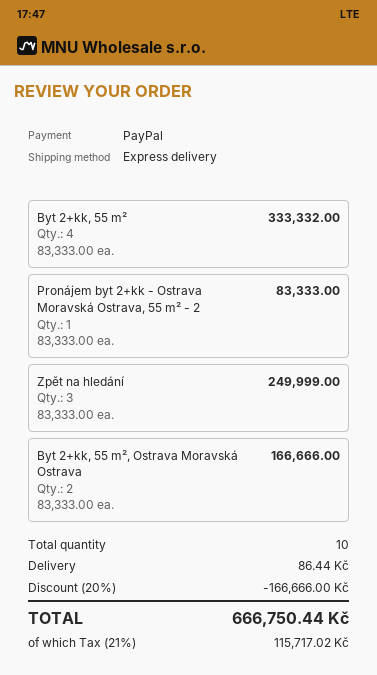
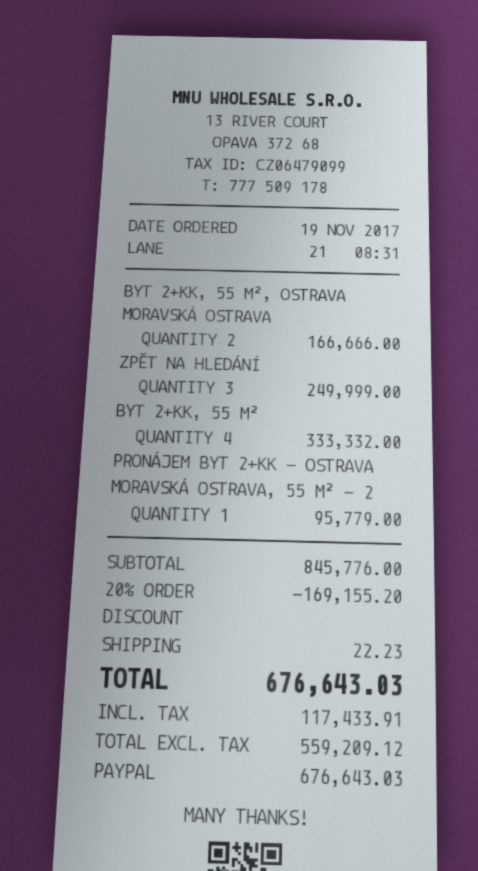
Pronájem byt 2+kk - Ostrava Moravská Ostrava, 55 m² - 2: 1 for 83333.00 -> 1 for 95779.00
discount: 20% = 166666.00 -> 20% = 169155.20
shipping: 86.44 -> 22.23
tax: 115717.02 -> 117433.91
total: 666750.44 -> 676643.03

